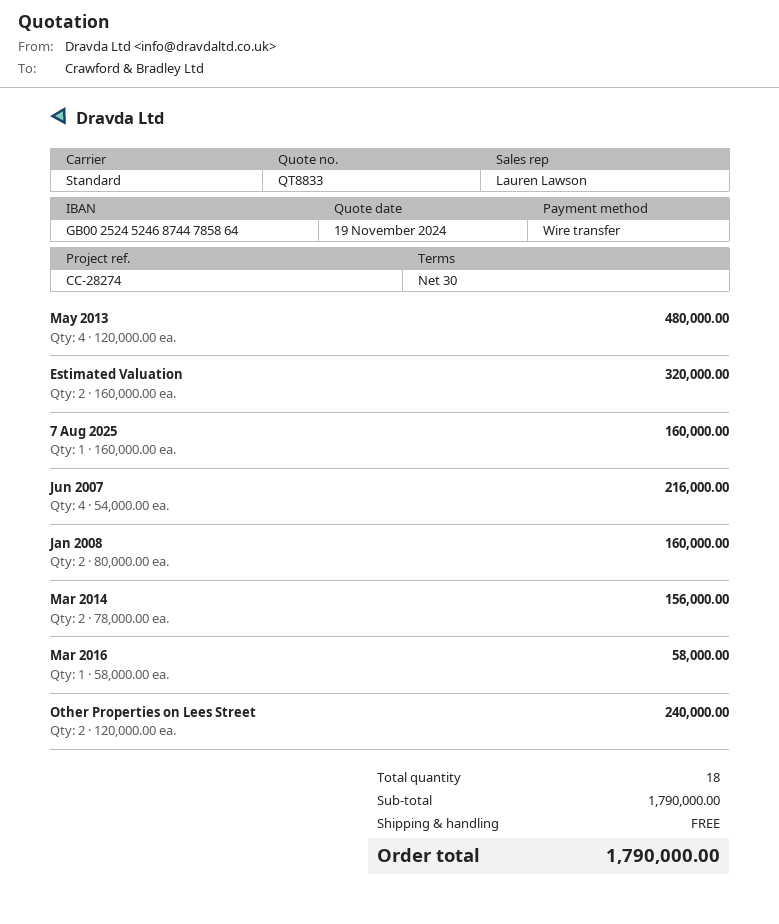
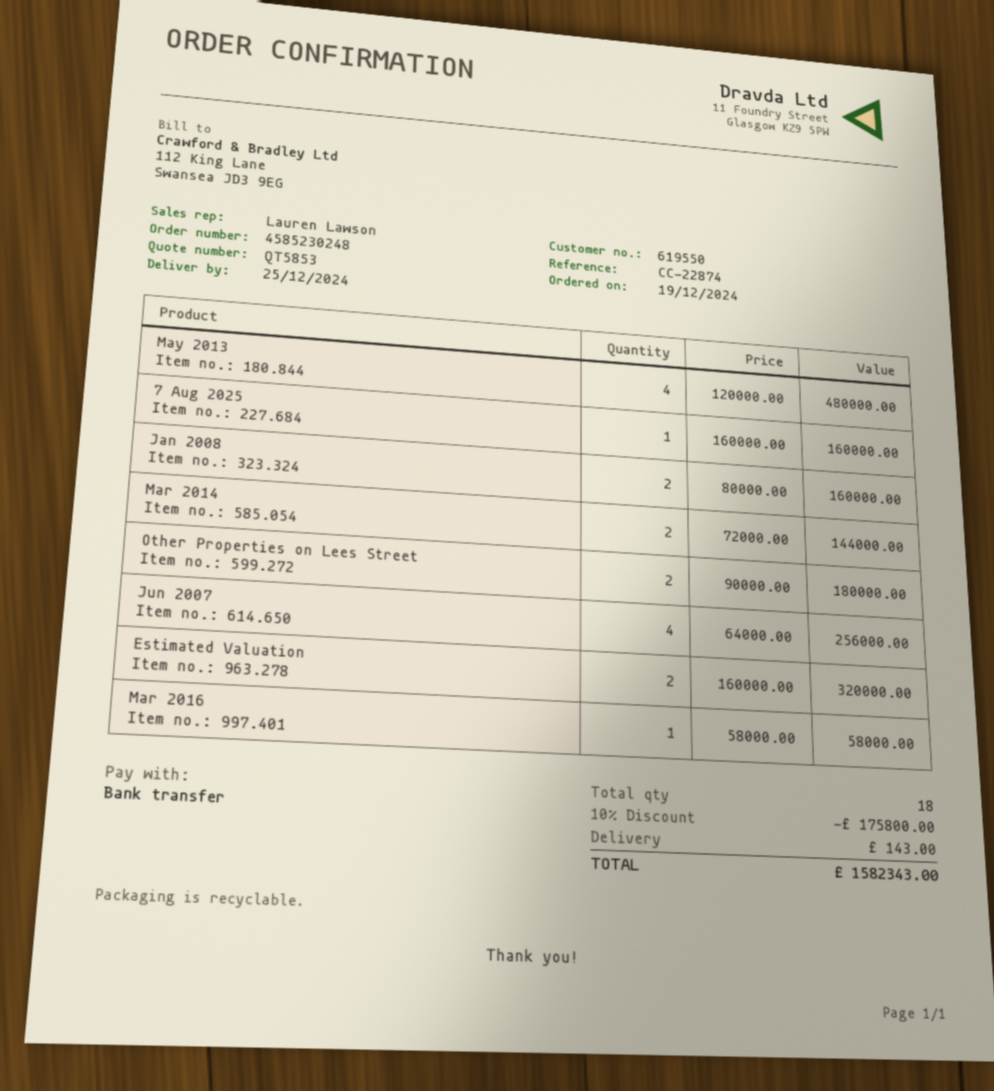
quote number: QT8833 -> QT5853
reference: CC-28274 -> CC-22874
Jun 2007: 4 x 54000.00 = 216000.00 -> 4 x 64000.00 = 256000.00
Mar 2014: 2 x 78000.00 = 156000.00 -> 2 x 72000.00 = 144000.00
Other Properties on Lees Street: 2 x 120000.00 = 240000.00 -> 2 x 90000.00 = 180000.00
discount: none -> 10% = 175800.00
shipping: 0.00 -> 143.00
total: 1790000.00 -> 1582343.00

